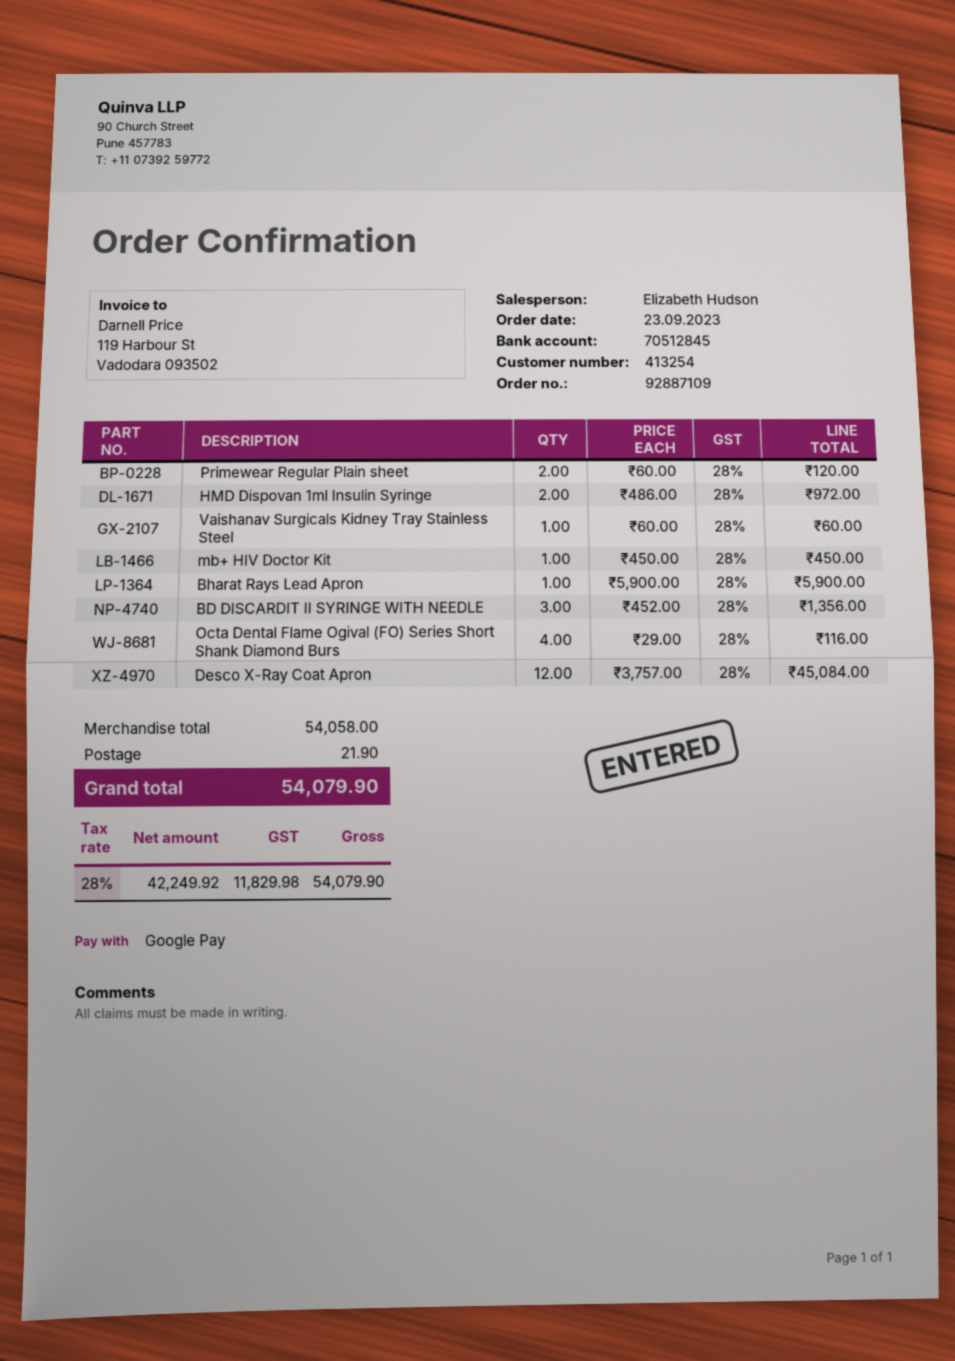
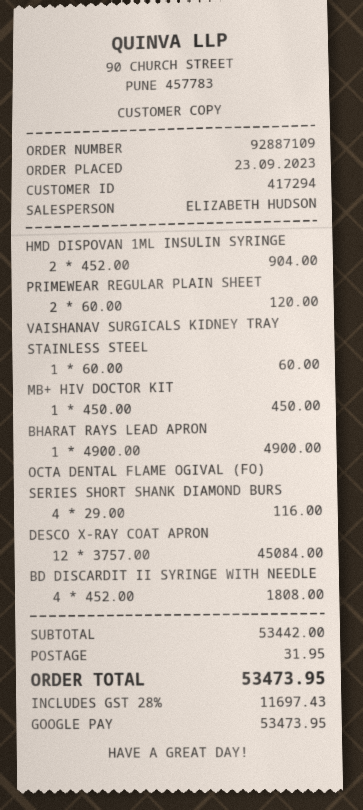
customer number: 413254 -> 417294
HMD Dispovan 1ml Insulin Syringe: 2 x 486.00 = 972.00 -> 2 x 452.00 = 904.00
Bharat Rays Lead Apron: 1 x 5900.00 = 5900.00 -> 1 x 4900.00 = 4900.00
BD DISCARDIT II SYRINGE WITH NEEDLE: 3 x 452.00 = 1356.00 -> 4 x 452.00 = 1808.00
subtotal: 54058.00 -> 53442.00
shipping: 21.90 -> 31.95
tax: 28% = 11829.98 -> 28% = 11697.43
total: 54079.90 -> 53473.95

